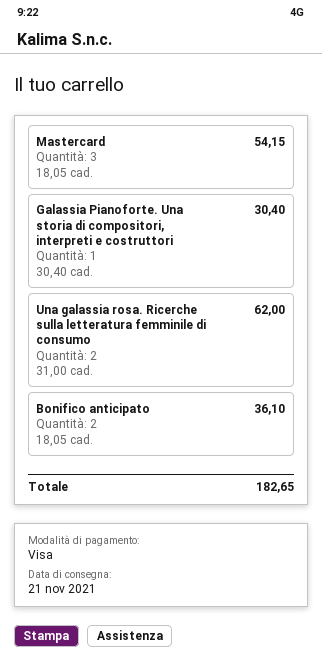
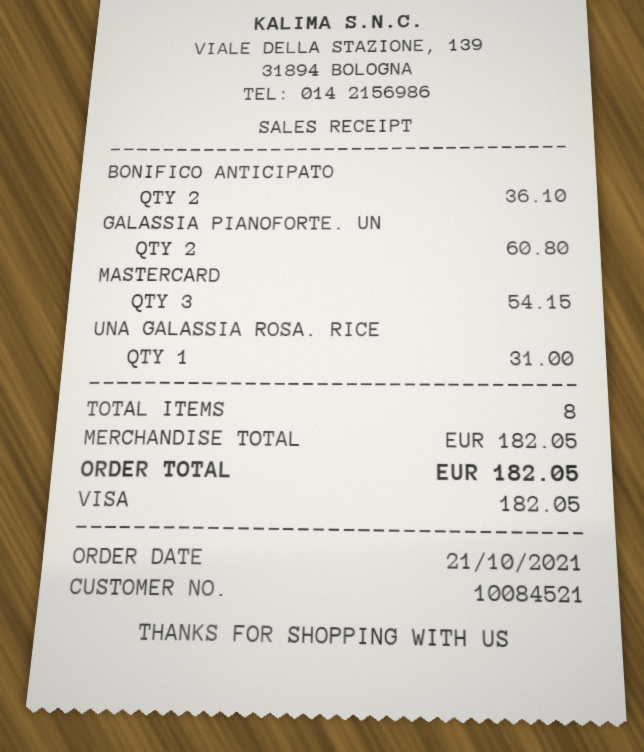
Galassia Pianoforte. Una storia di compositori, interpreti e costruttori: 1 for 30.40 -> 2 for 60.80
Una galassia rosa. Ricerche sulla letteratura femminile di consumo: 2 for 62.00 -> 1 for 31.00
total: 182.65 -> 182.05

